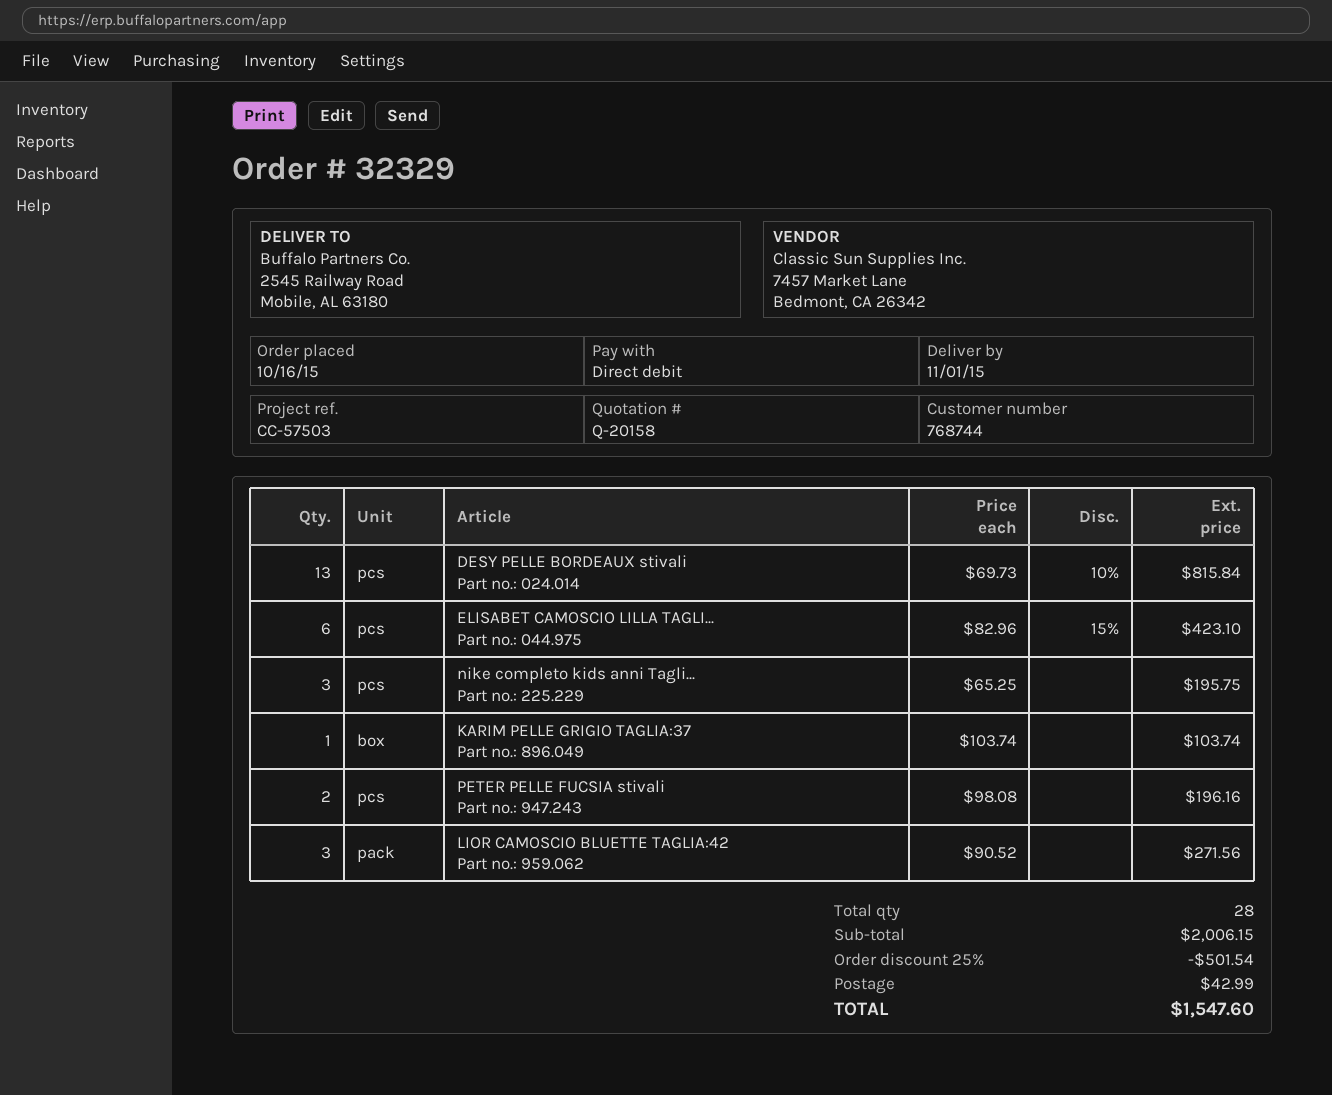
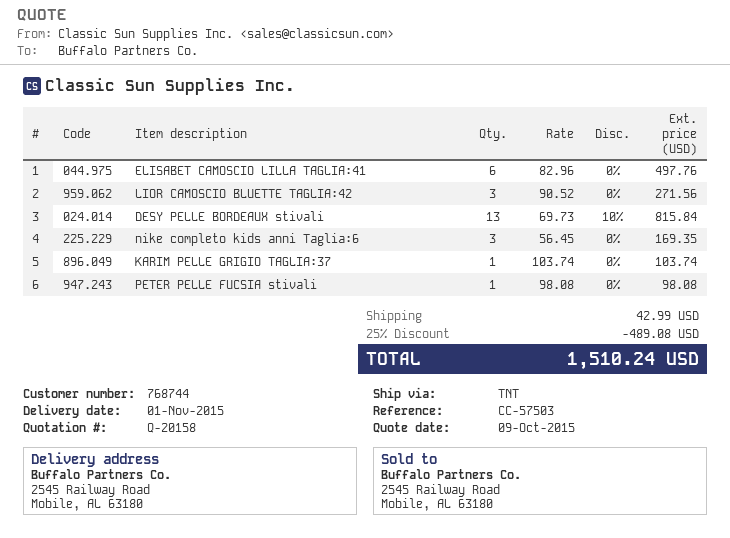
ELISABET CAMOSCIO LILLA TAGLI...: 6 x 82.96 - 15% = 423.10 -> 6 x 82.96 = 497.76
nike completo kids anni Tagli...: 3 x 65.25 = 195.75 -> 3 x 56.45 = 169.35
PETER PELLE FUCSIA stivali: 2 x 98.08 = 196.16 -> 1 x 98.08 = 98.08
discount: 25% = 501.54 -> 25% = 489.08
total: 1547.60 -> 1510.24

